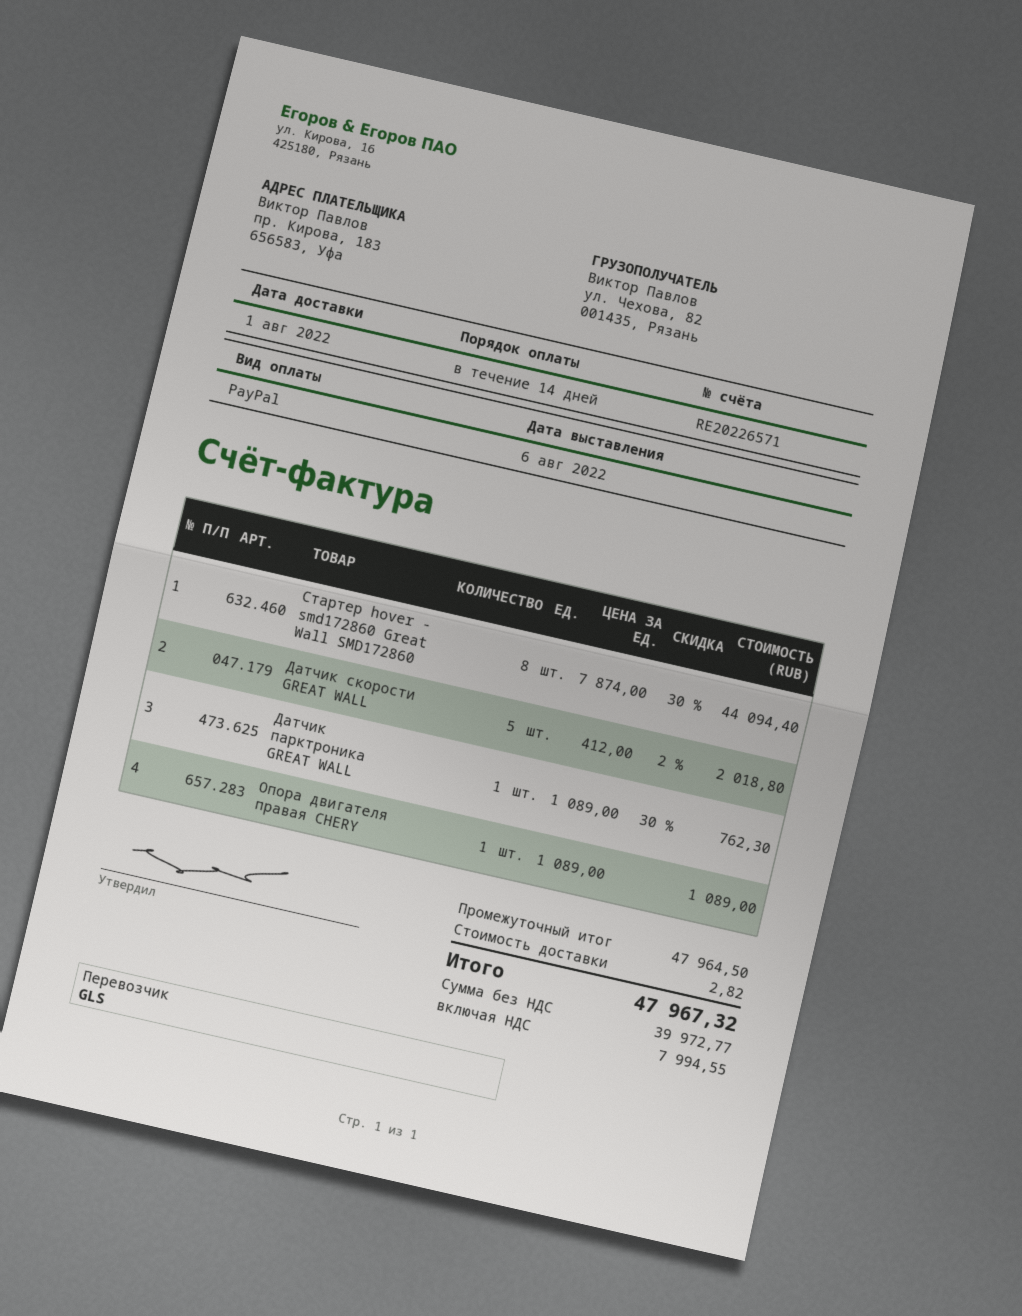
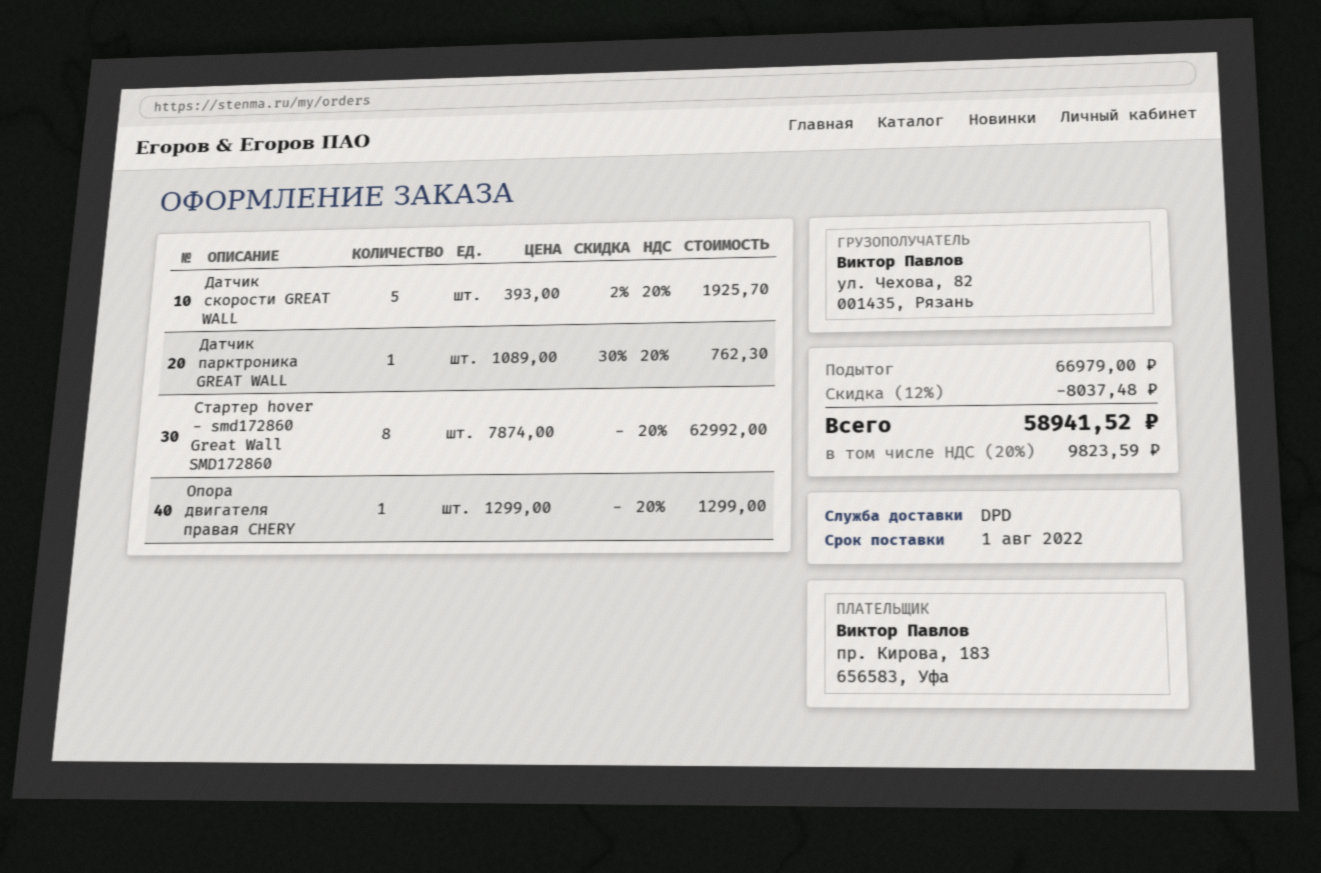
shipping method: GLS -> DPD
Стартер hover - smd172860 Great Wall SMD172860: 8 x 7874.00 - 30% = 44094.40 -> 8 x 7874.00 = 62992.00
Датчик скорости GREAT WALL: 5 x 412.00 - 2% = 2018.80 -> 5 x 393.00 - 2% = 1925.70
Опора двигателя правая CHERY: 1 x 1089.00 = 1089.00 -> 1 x 1299.00 = 1299.00
subtotal: 47964.50 -> 66979.00
discount: none -> 12% = 8037.48
shipping: 2.82 -> none
tax: 7994.55 -> 9823.59
total: 47967.32 -> 58941.52

